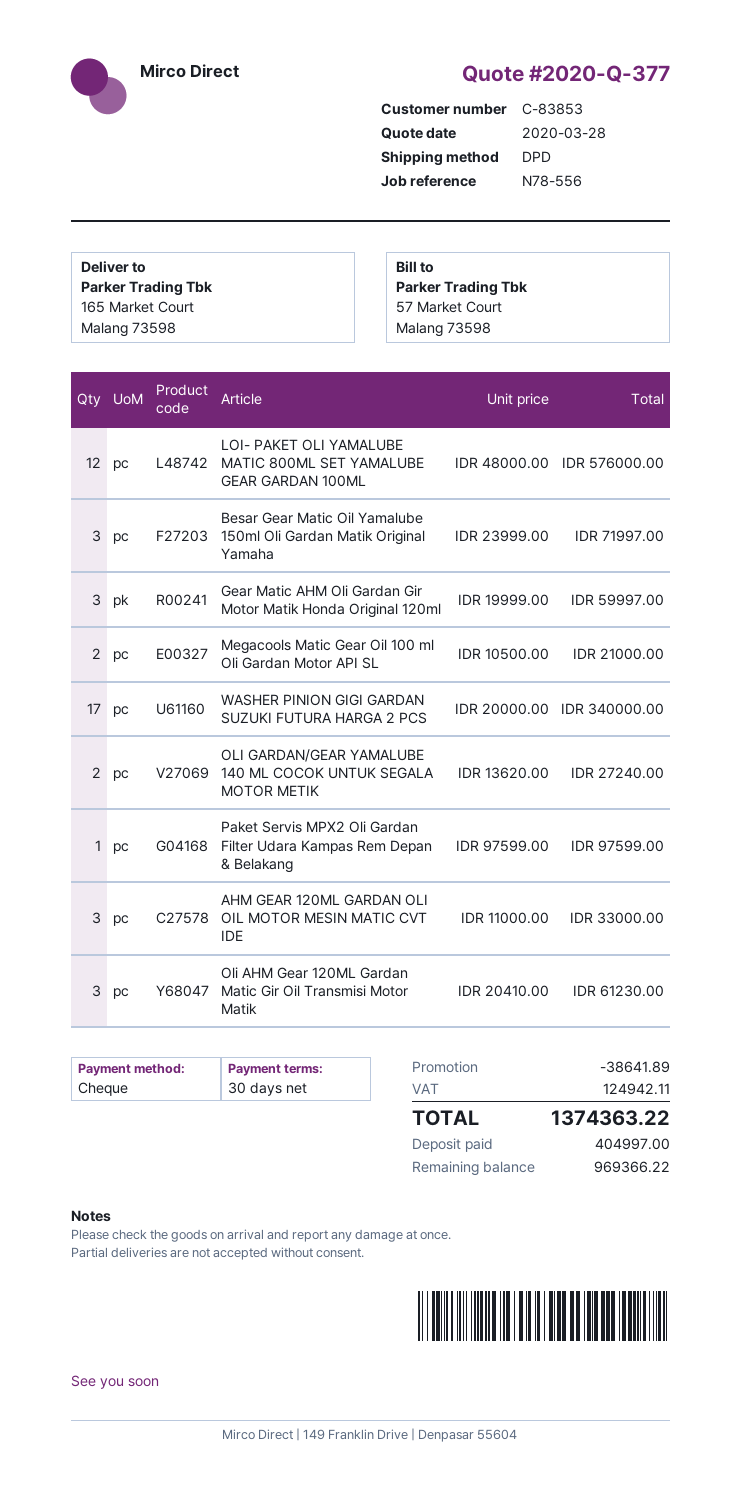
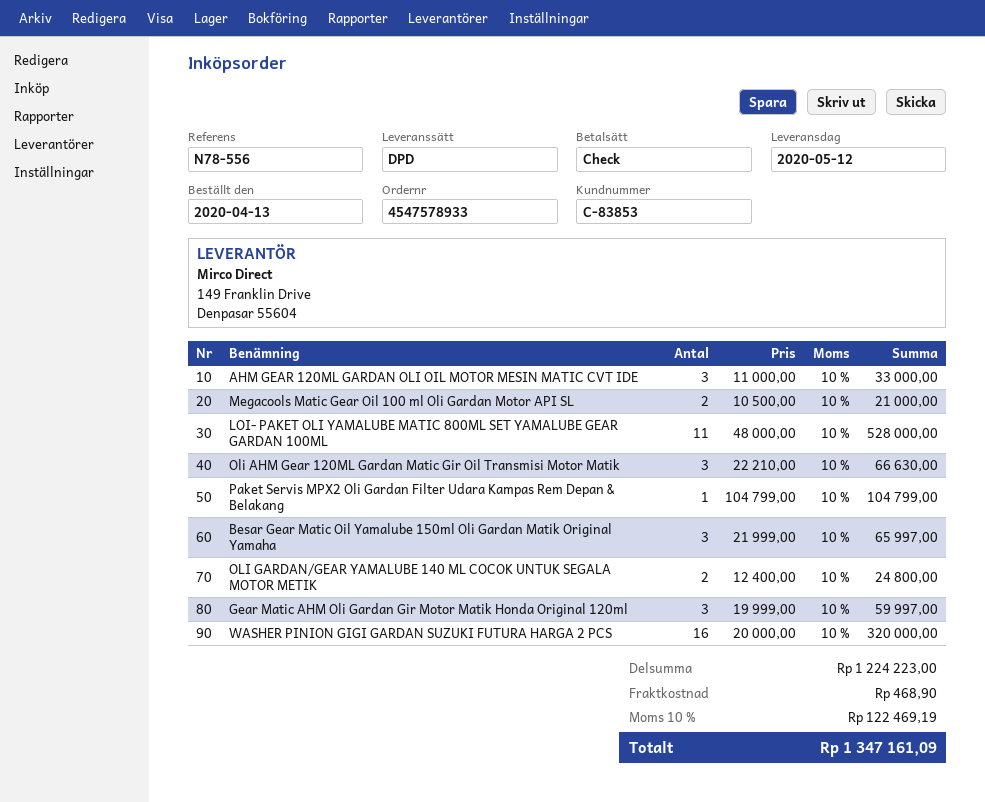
LOI- PAKET OLI YAMALUBE MATIC 800ML SET YAMALUBE GEAR GARDAN 100ML: 12 x 48000.00 = 576000.00 -> 11 x 48000.00 = 528000.00
Besar Gear Matic Oil Yamalube 150ml Oli Gardan Matik Original Yamaha: 3 x 23999.00 = 71997.00 -> 3 x 21999.00 = 65997.00
WASHER PINION GIGI GARDAN SUZUKI FUTURA HARGA 2 PCS: 17 x 20000.00 = 340000.00 -> 16 x 20000.00 = 320000.00
OLI GARDAN/GEAR YAMALUBE 140 ML COCOK UNTUK SEGALA MOTOR METIK: 2 x 13620.00 = 27240.00 -> 2 x 12400.00 = 24800.00
Paket Servis MPX2 Oli Gardan Filter Udara Kampas Rem Depan & Belakang: 1 x 97599.00 = 97599.00 -> 1 x 104799.00 = 104799.00
Oli AHM Gear 120ML Gardan Matic Gir Oil Transmisi Motor Matik: 3 x 20410.00 = 61230.00 -> 3 x 22210.00 = 66630.00
discount: 38641.89 -> none
shipping: none -> 468.90
tax: 124942.11 -> 122469.19
total: 1374363.22 -> 1347161.09

